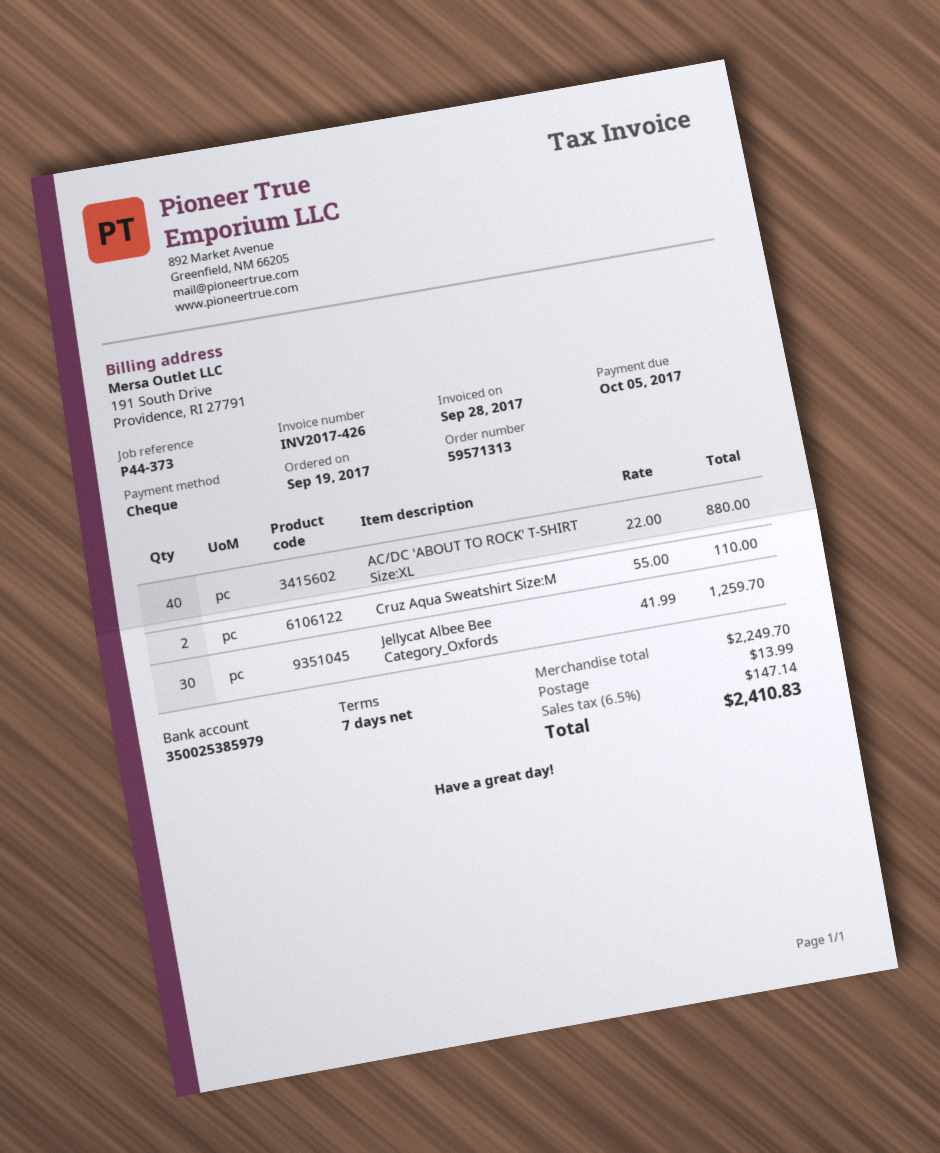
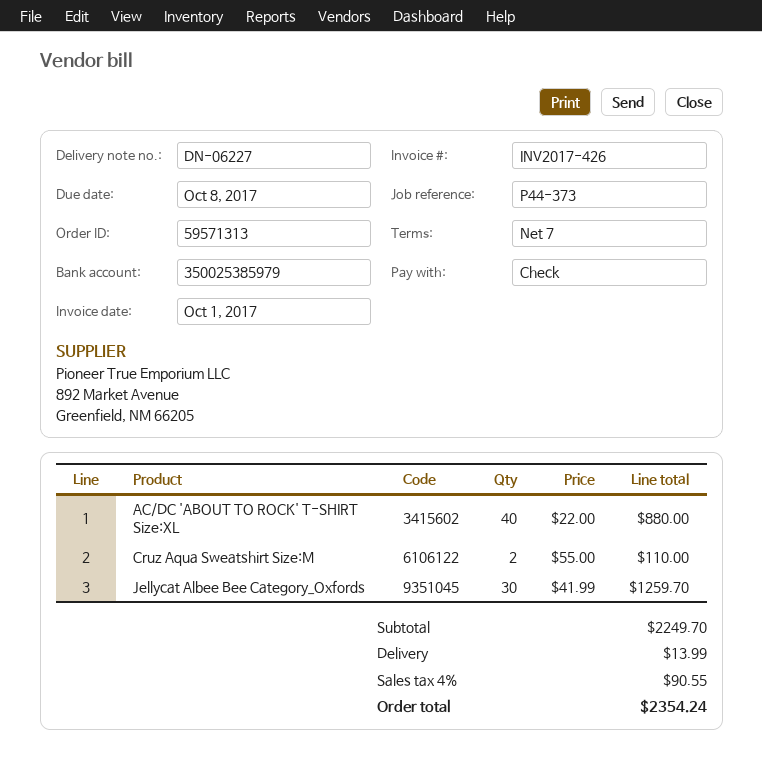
invoice date: 2017-09-28 -> 2017-10-01
due date: 2017-10-05 -> 2017-10-08
tax: 6.5% = 147.14 -> 4% = 90.55
total: 2410.83 -> 2354.24

